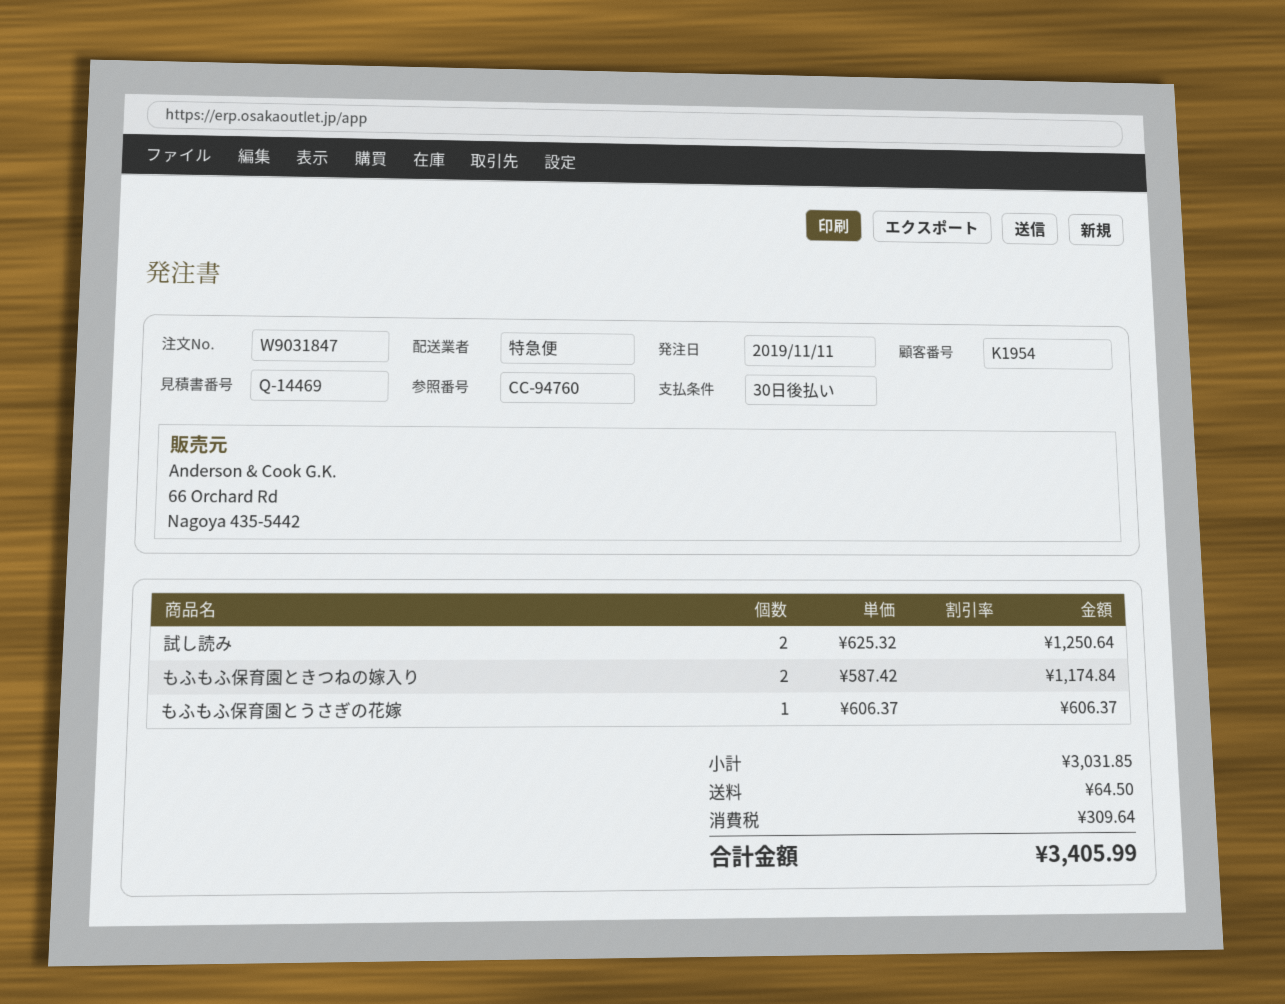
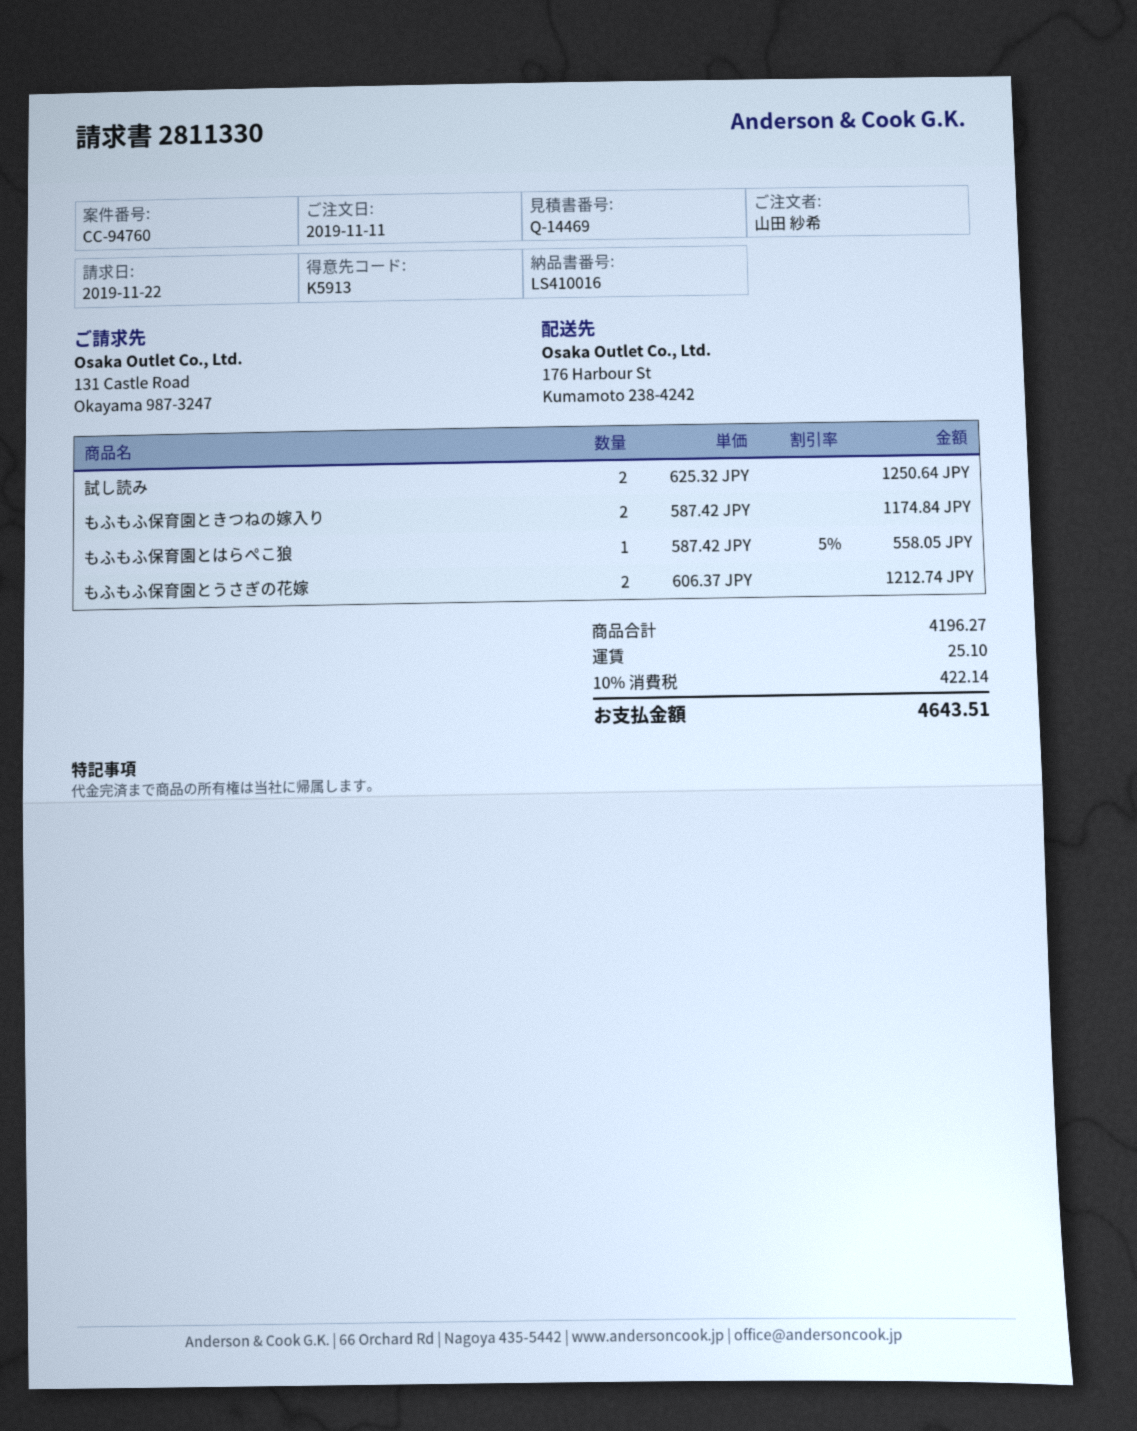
customer number: K1954 -> K5913
もふもふ保育園とうさぎの花嫁: 1 x 606.37 = 606.37 -> 2 x 606.37 = 1212.74
もふもふ保育園とはらぺこ狼: none -> 1 x 587.42 - 5% = 558.05
subtotal: 3031.85 -> 4196.27
shipping: 64.50 -> 25.10
tax: 309.64 -> 422.14
total: 3405.99 -> 4643.51

